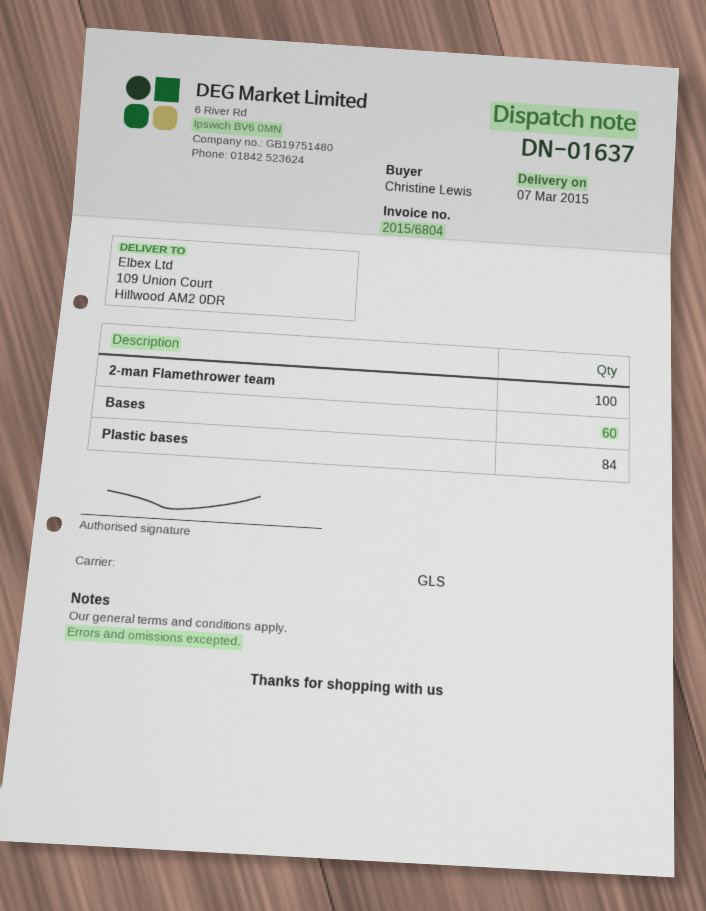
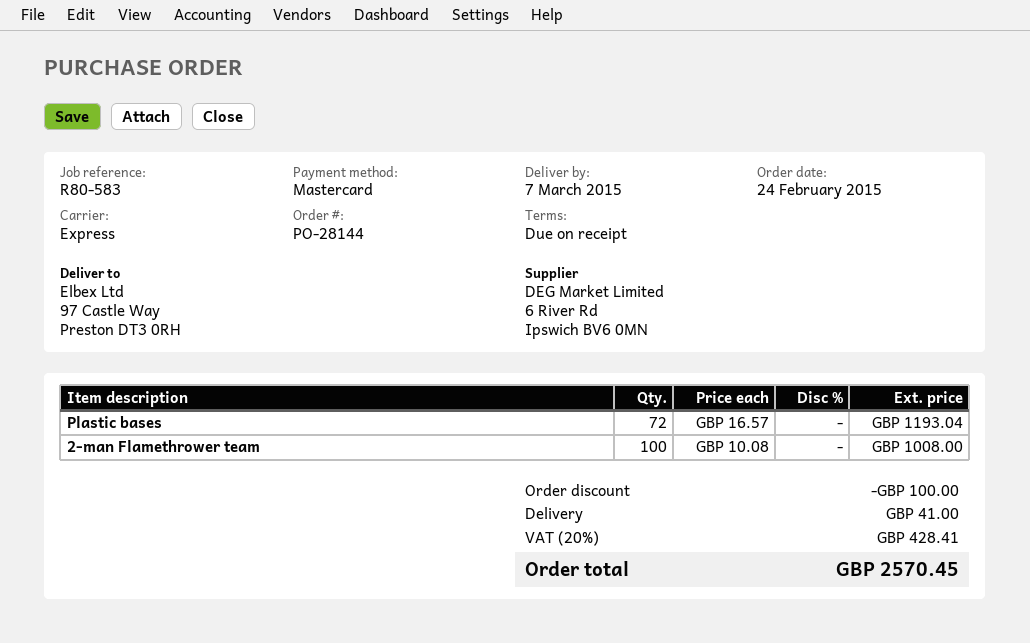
shipping method: GLS -> express
ship to: 109 Union Court, Hillwood AM2 0DR -> 97 Castle Way, Preston DT3 0RH
Bases: 60 -> none
Plastic bases: 84 -> 72

